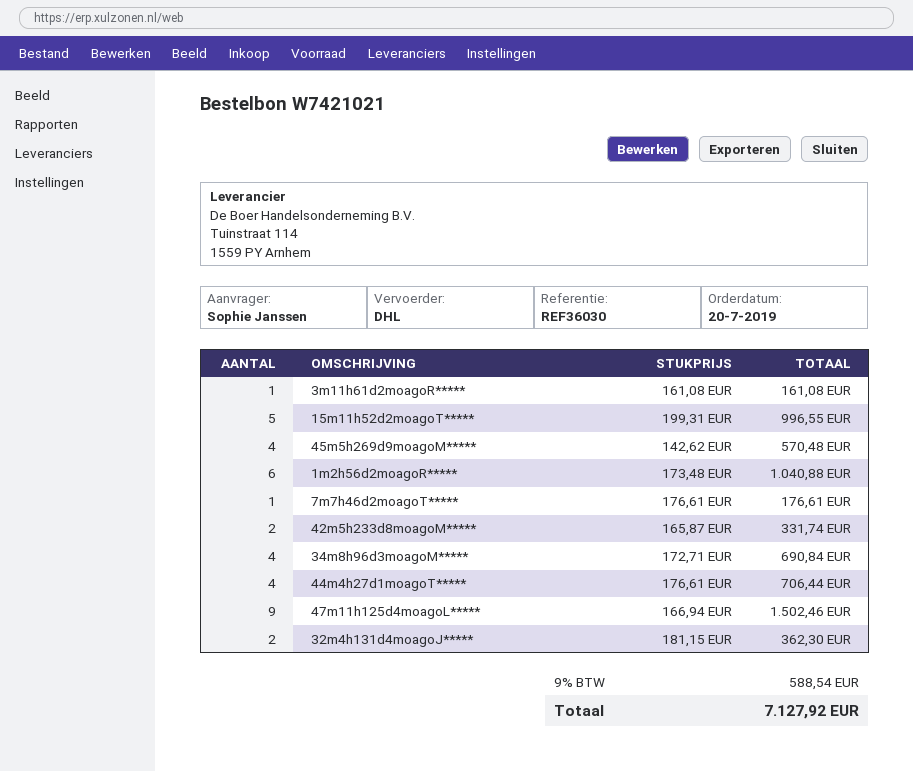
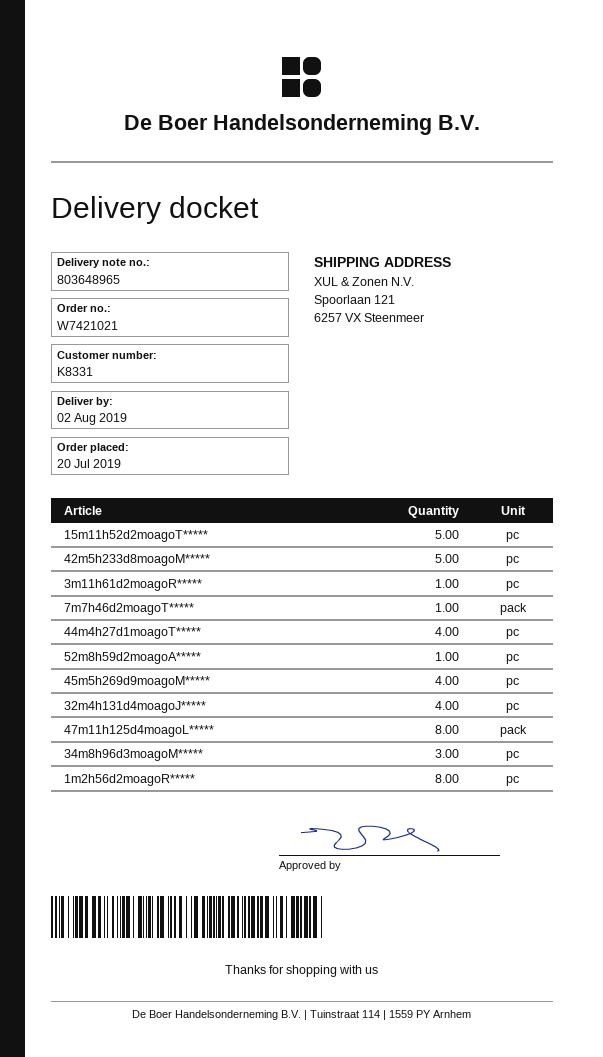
1m2h56d2moagoR*****: 6 -> 8
42m5h233d8moagoM*****: 2 -> 5
34m8h96d3moagoM*****: 4 -> 3
47m11h125d4moagoL*****: 9 -> 8
32m4h131d4moagoJ*****: 2 -> 4
52m8h59d2moagoA*****: none -> 1

